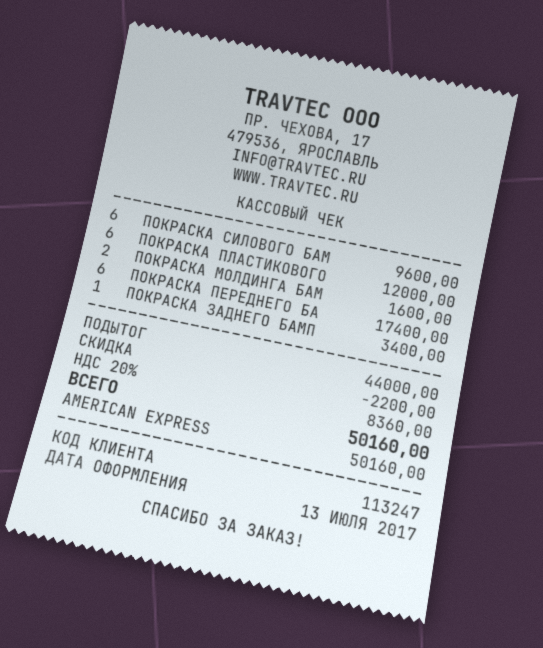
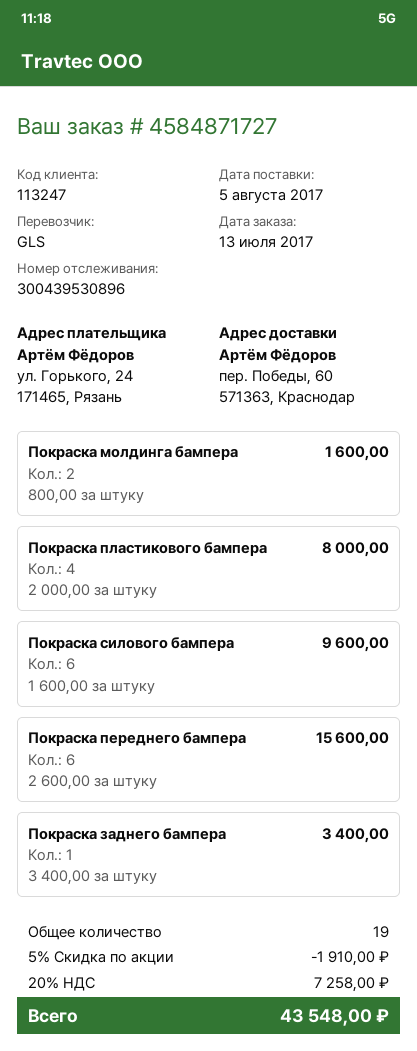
ПОКРАСКА ПЛАСТИКОВОГО: 6 for 12000.00 -> 4 for 8000.00
ПОКРАСКА ПЕРЕДНЕГО БА: 6 for 17400.00 -> 6 for 15600.00
discount: 2200.00 -> 1910.00
tax: 20% = 8360.00 -> 20% = 7258.00
total: 50160.00 -> 43548.00

